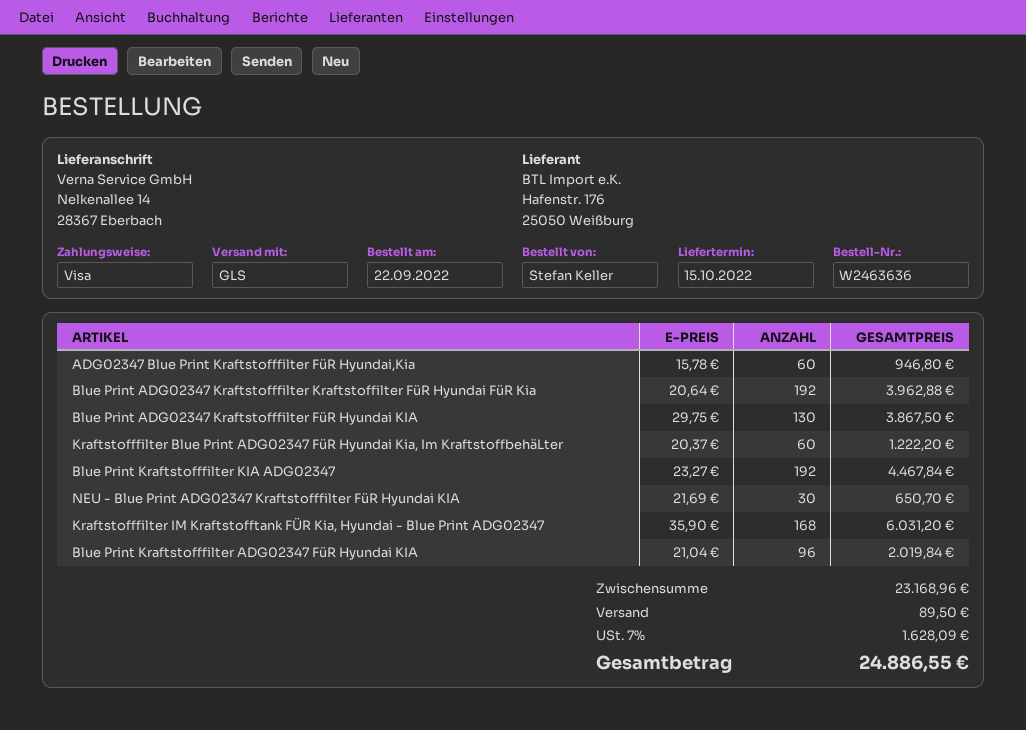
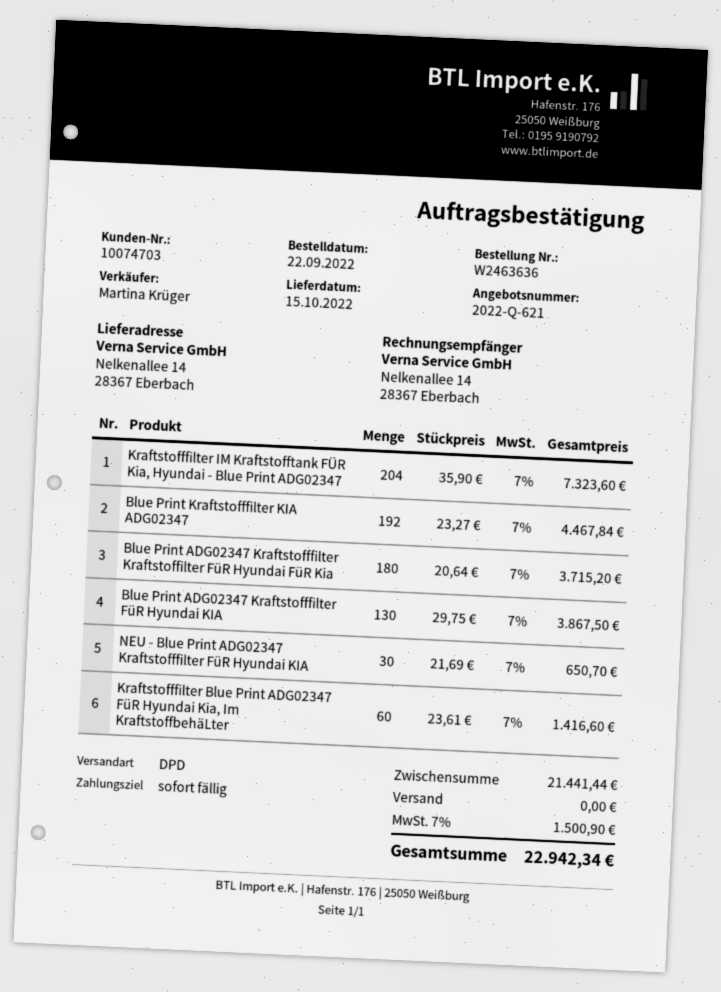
shipping method: GLS -> DPD
ADG02347 Blue Print Kraftstofffilter FüR Hyundai,Kia: 60 x 15.78 = 946.80 -> none
Blue Print ADG02347 Kraftstofffilter Kraftstoffilter FüR Hyundai FüR Kia: 192 x 20.64 = 3962.88 -> 180 x 20.64 = 3715.20
Kraftstofffilter Blue Print ADG02347 FüR Hyundai Kia, Im KraftstoffbehäLter: 60 x 20.37 = 1222.20 -> 60 x 23.61 = 1416.60
Kraftstofffilter IM Kraftstofftank FÜR Kia, Hyundai - Blue Print ADG02347: 168 x 35.90 = 6031.20 -> 204 x 35.90 = 7323.60
Blue Print Kraftstofffilter ADG02347 FüR Hyundai KIA: 96 x 21.04 = 2019.84 -> none
subtotal: 23168.96 -> 21441.44
shipping: 89.50 -> 0.00
tax: 7% = 1628.09 -> 7% = 1500.90
total: 24886.55 -> 22942.34

